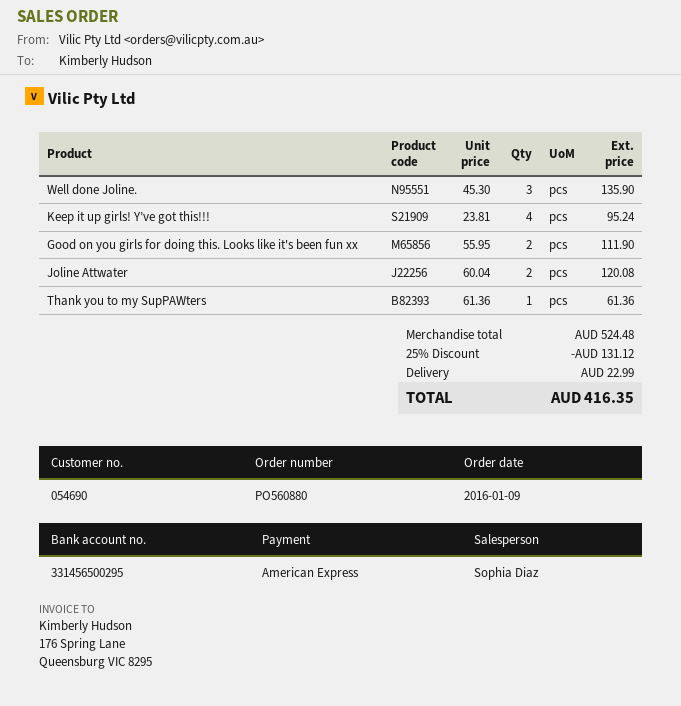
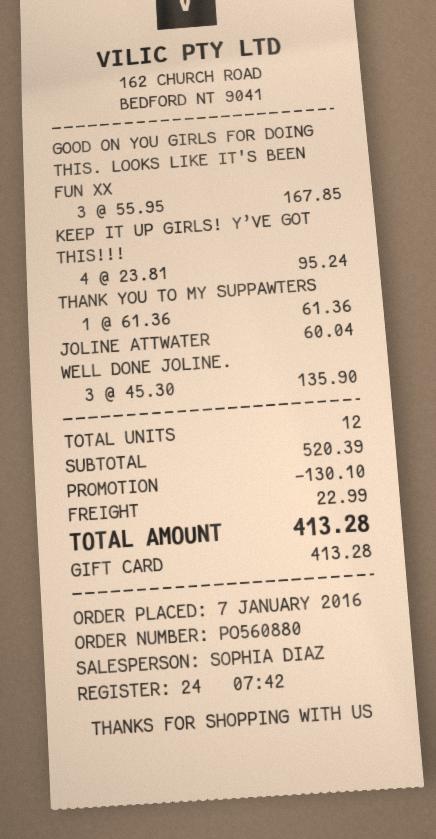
order date: 2016-01-09 -> 2016-01-07
payment method: American Express -> gift card
Good on you girls for doing this. Looks like it's been fun xx: 2 x 55.95 = 111.90 -> 3 x 55.95 = 167.85
Joline Attwater: 2 x 60.04 = 120.08 -> 1 x 60.04 = 60.04
subtotal: 524.48 -> 520.39
discount: 131.12 -> 130.10
total: 416.35 -> 413.28

